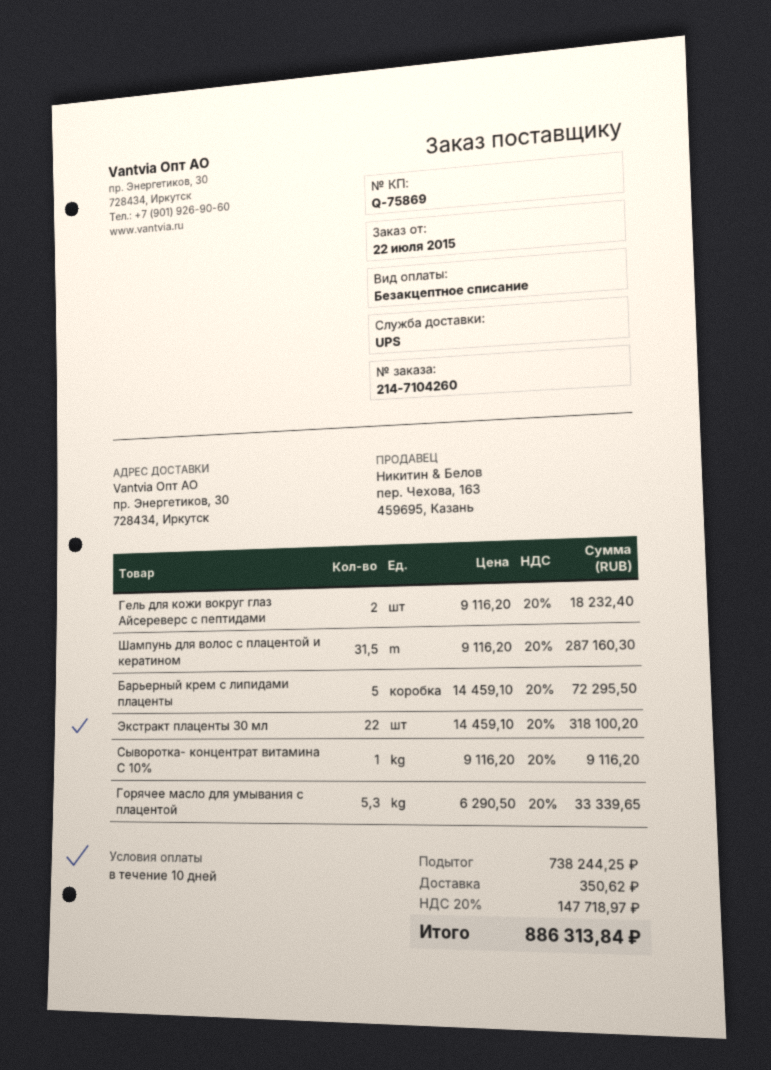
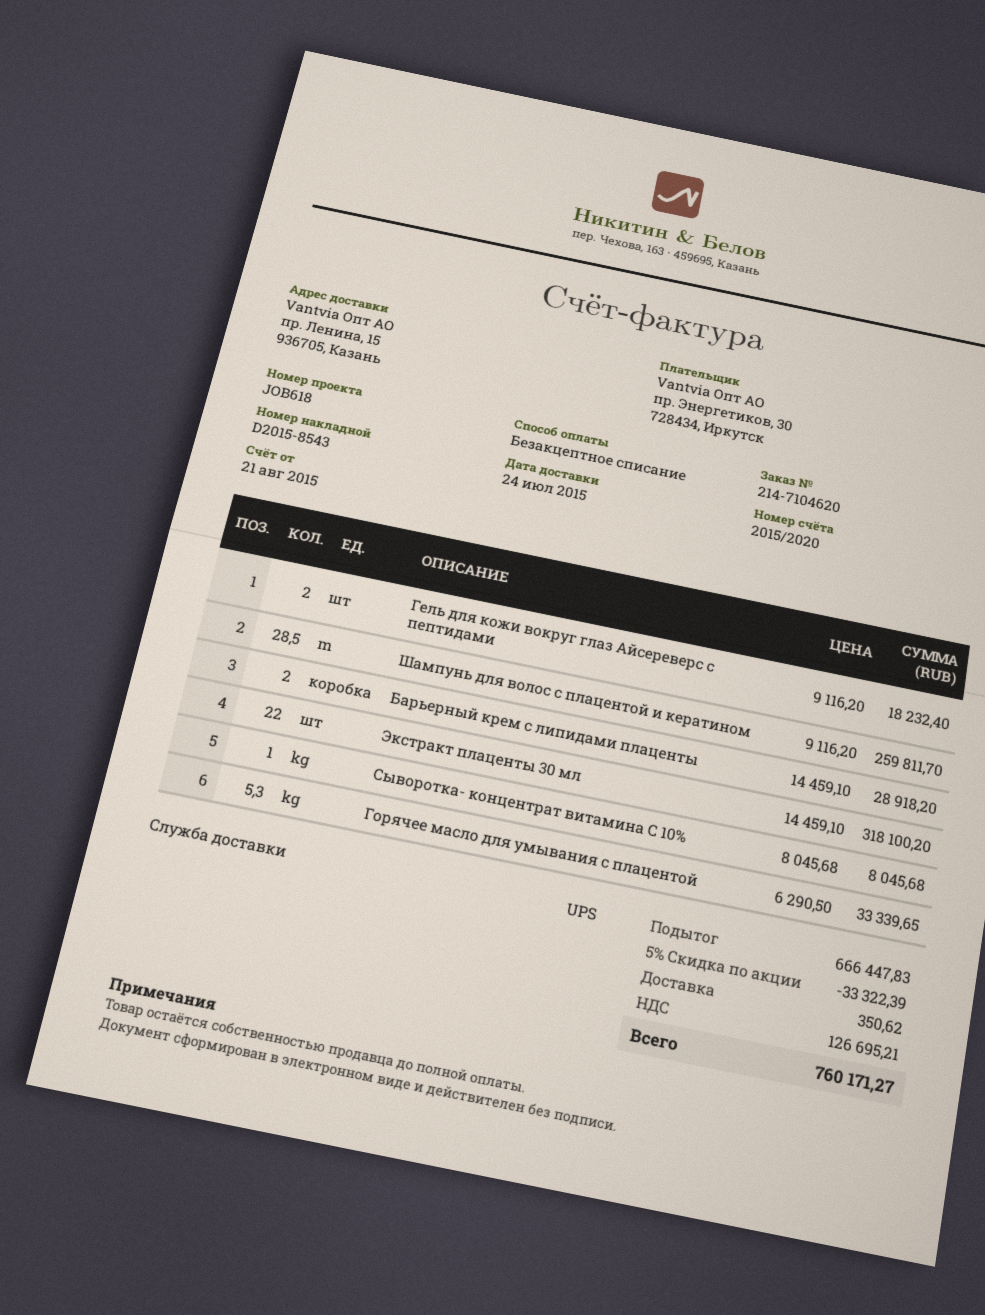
order number: 214-7104260 -> 214-7104620
ship to: пр. Энергетиков, 30, 728434, Иркутск -> пр. Ленина, 15, 936705, Казань
Шампунь для волос с плацентой и кератином: 31.5 x 9116.20 = 287160.30 -> 28.5 x 9116.20 = 259811.70
Барьерный крем с липидами плаценты: 5 x 14459.10 = 72295.50 -> 2 x 14459.10 = 28918.20
Сыворотка- концентрат витамина С 10%: 1 x 9116.20 = 9116.20 -> 1 x 8045.68 = 8045.68
subtotal: 738244.25 -> 666447.83
discount: none -> 5% = 33322.39
tax: 147718.97 -> 126695.21
total: 886313.84 -> 760171.27

